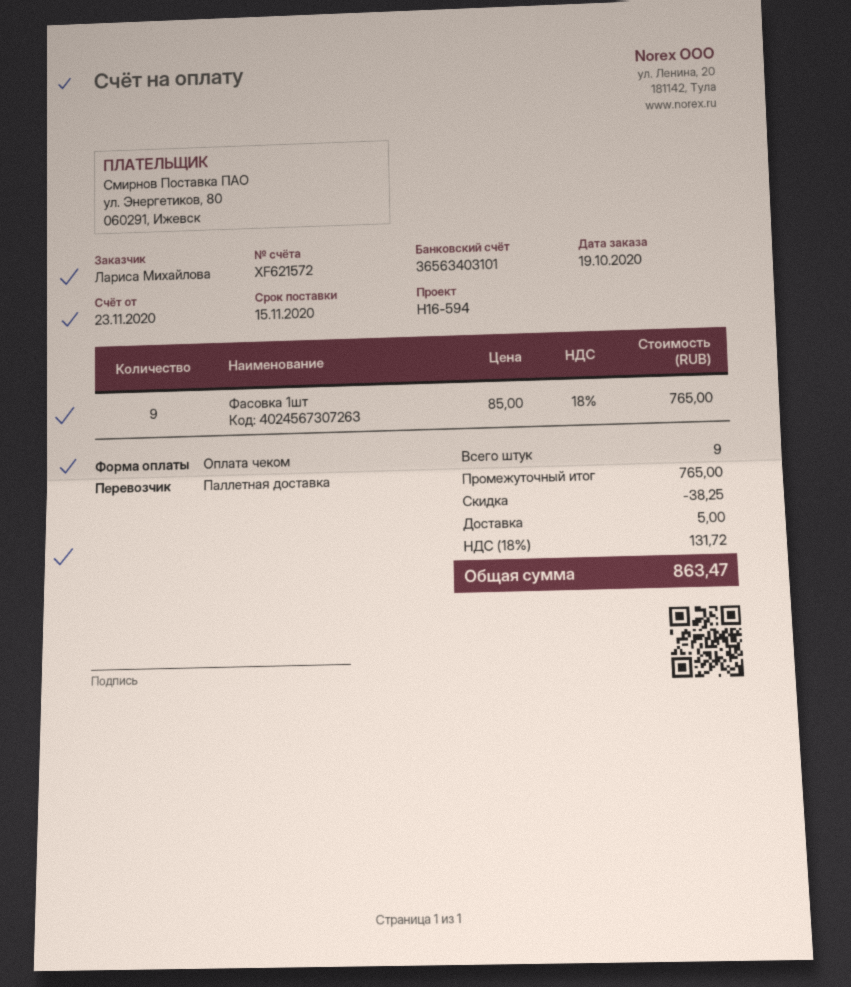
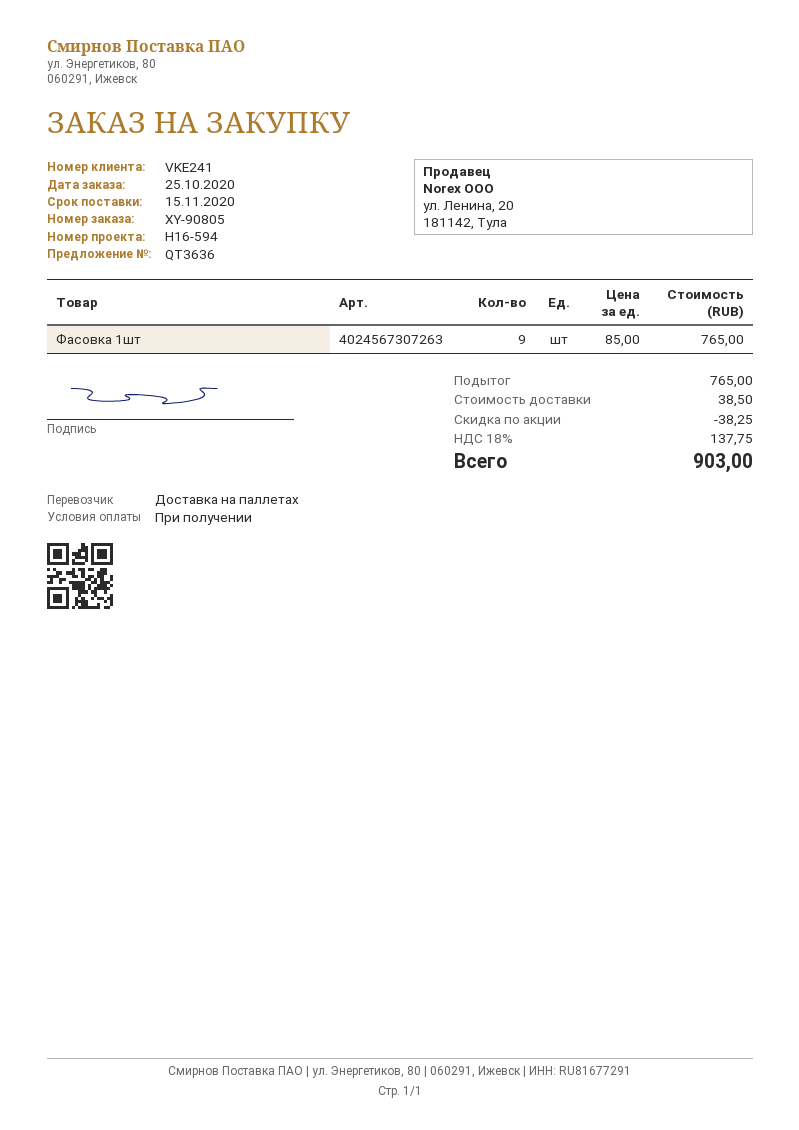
order date: 2020-10-19 -> 2020-10-25
shipping: 5.00 -> 38.50
tax: 18% = 131.72 -> 18% = 137.75
total: 863.47 -> 903.00

